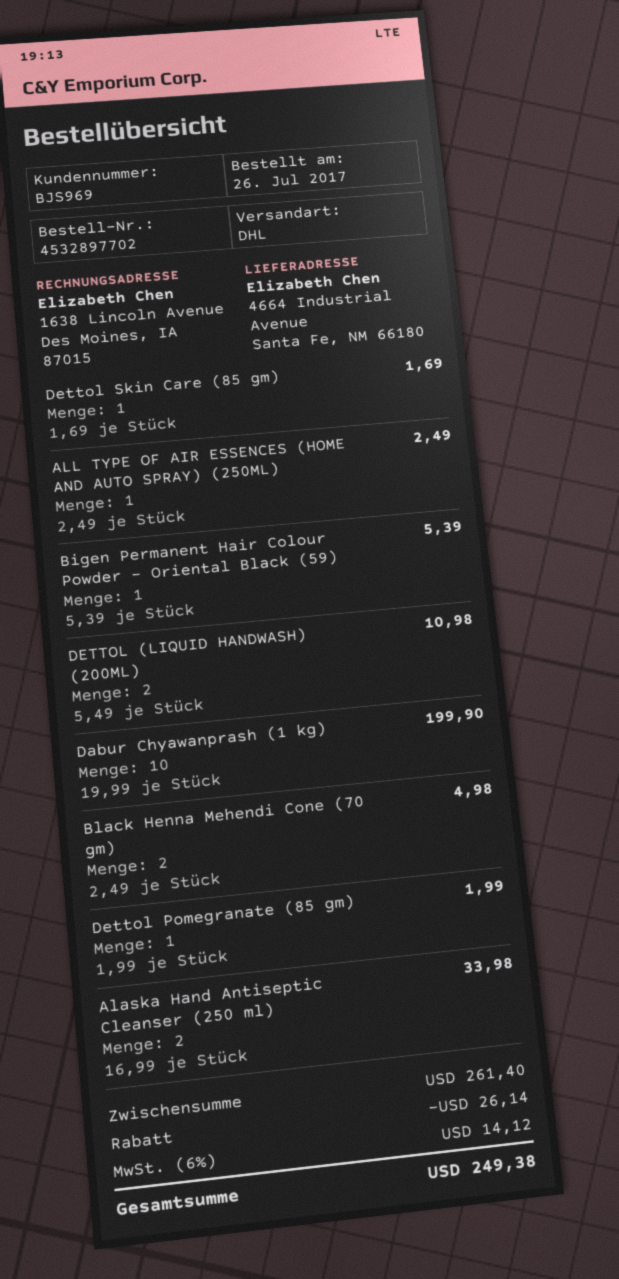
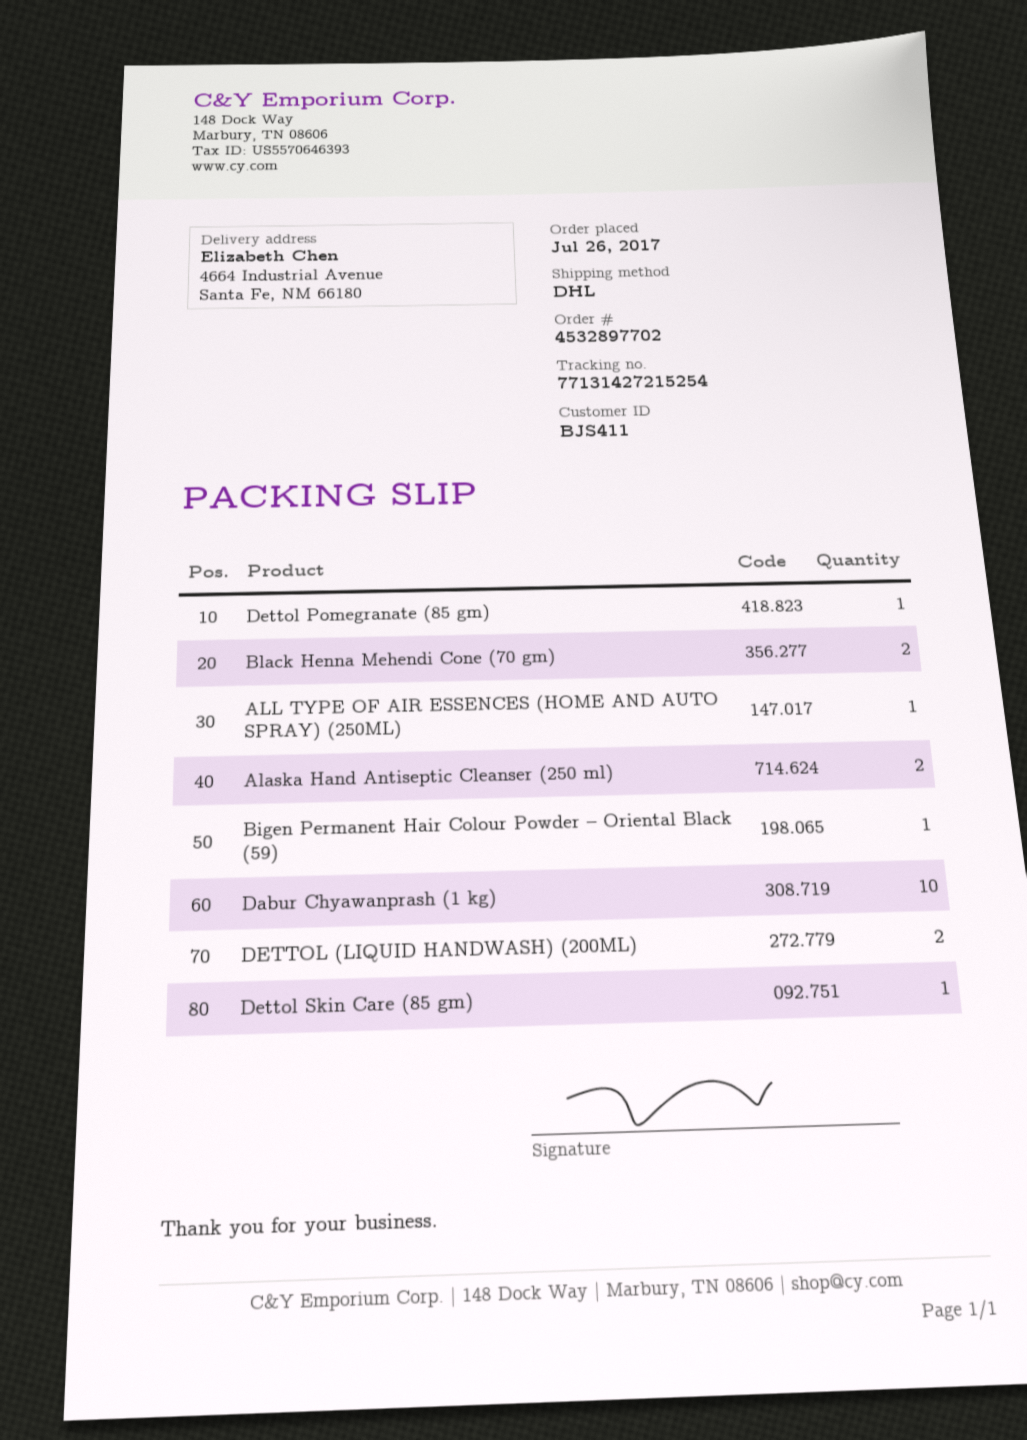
customer number: BJS969 -> BJS411

